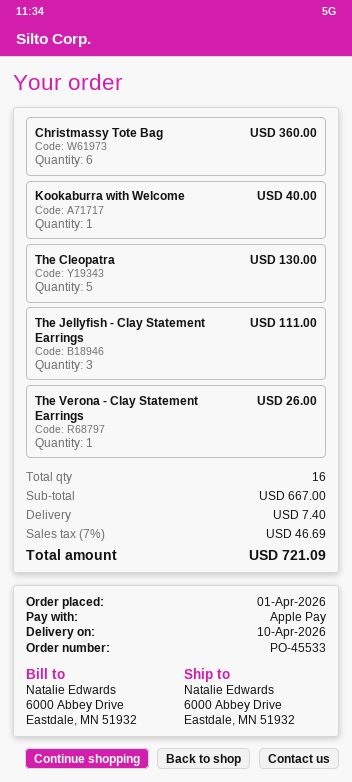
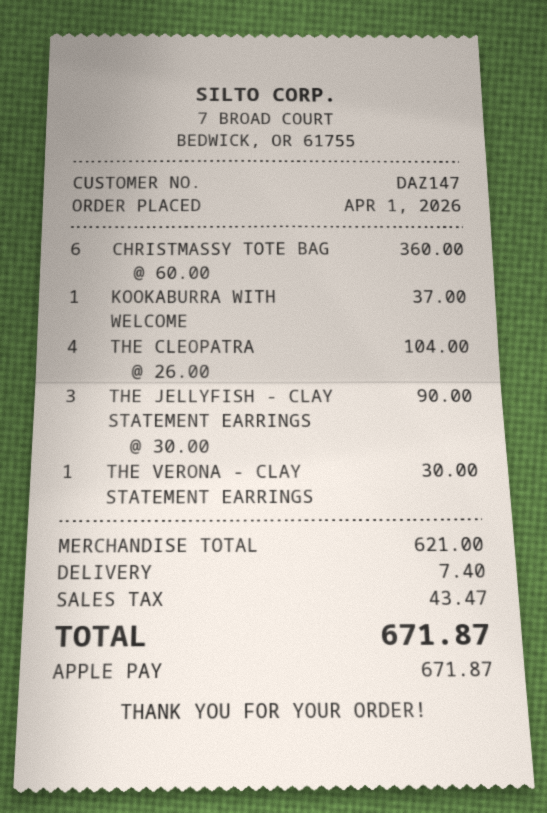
Kookaburra with Welcome: 1 for 40.00 -> 1 for 37.00
The Cleopatra: 5 for 130.00 -> 4 for 104.00
The Jellyfish - Clay Statement Earrings: 3 for 111.00 -> 3 for 90.00
The Verona - Clay Statement Earrings: 1 for 26.00 -> 1 for 30.00
subtotal: 667.00 -> 621.00
tax: 46.69 -> 43.47
total: 721.09 -> 671.87

